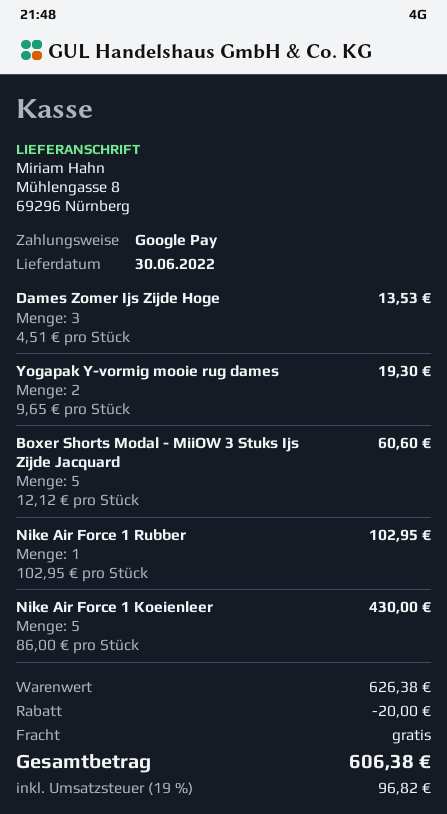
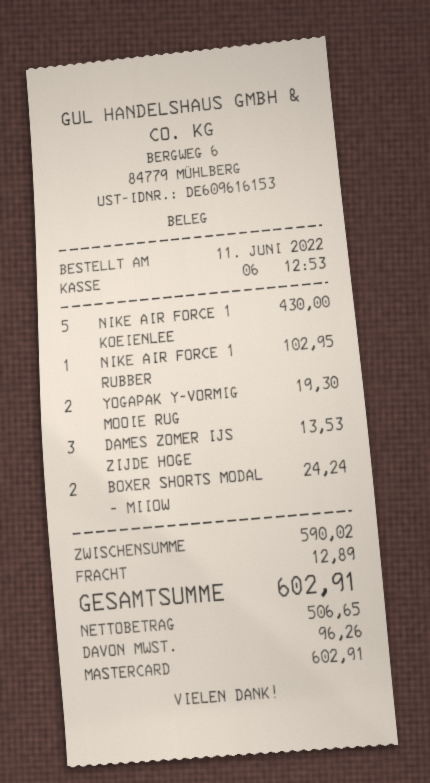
payment method: Google Pay -> Mastercard
Boxer Shorts Modal - MiiOW 3 Stuks Ijs Zijde Jacquard: 5 for 60.60 -> 2 for 24.24
subtotal: 626.38 -> 590.02
discount: 20.00 -> none
shipping: 0.00 -> 12.89
tax: 96.82 -> 96.26
total: 606.38 -> 602.91

